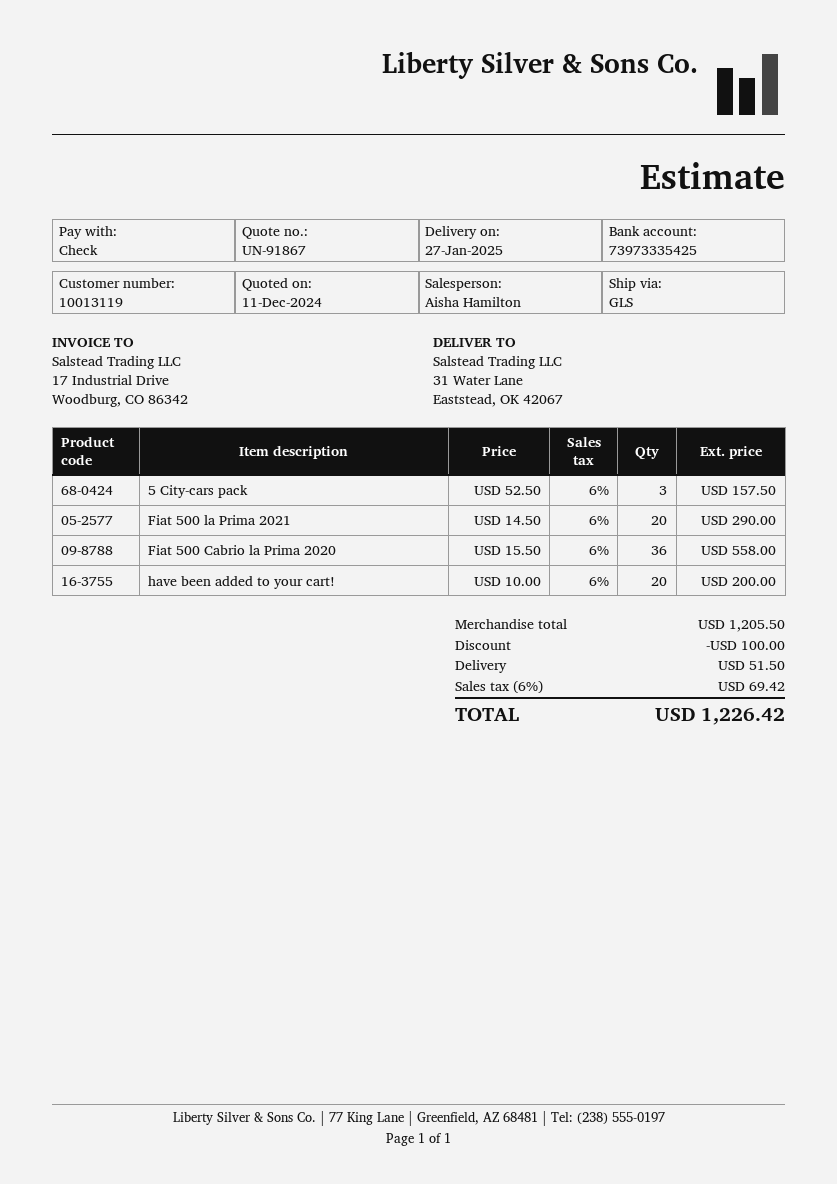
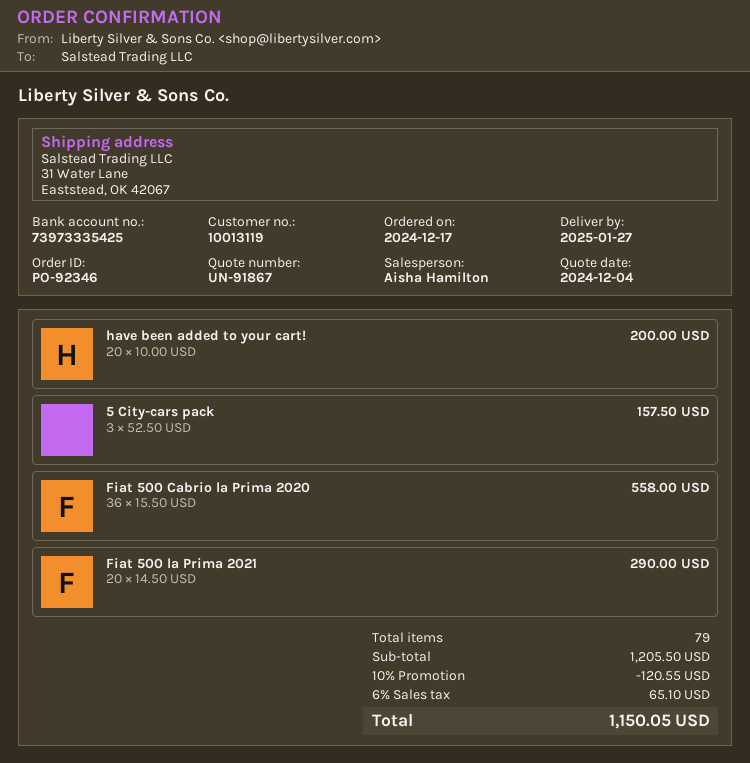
quote date: 2024-12-11 -> 2024-12-04
discount: 100.00 -> 120.55
shipping: 51.50 -> none
tax: 6% = 69.42 -> 6% = 65.10
total: 1226.42 -> 1150.05

